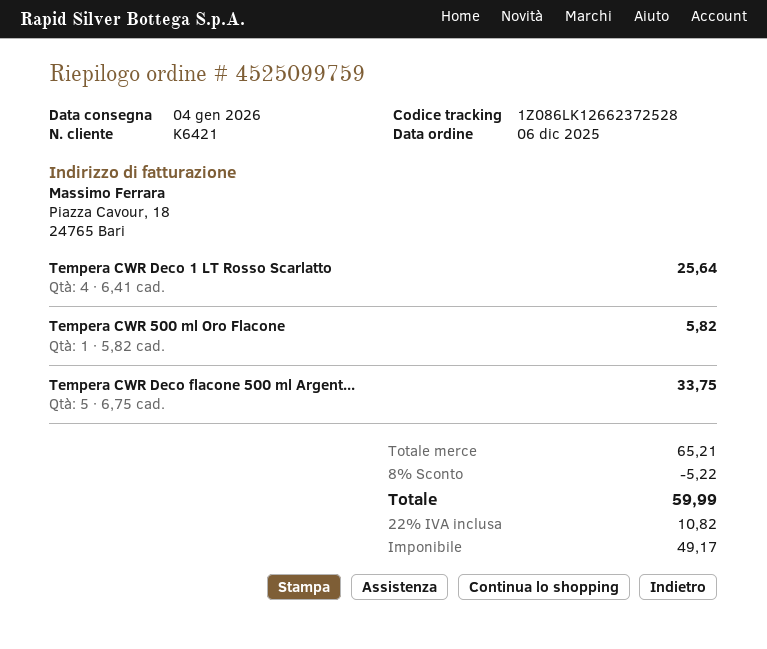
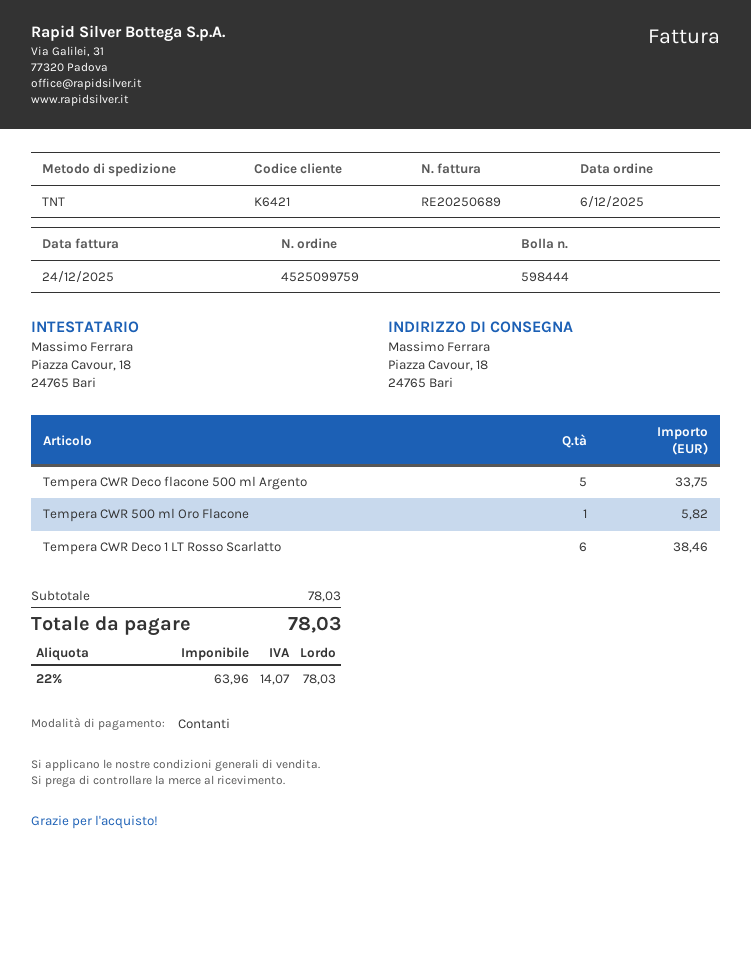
Tempera CWR Deco 1 LT Rosso Scarlatto: 4 for 25.64 -> 6 for 38.46
subtotal: 65.21 -> 78.03
discount: 8% = 5.22 -> none
net: 49.17 -> 63.96
tax: 22% = 10.82 -> 22% = 14.07
total: 59.99 -> 78.03

